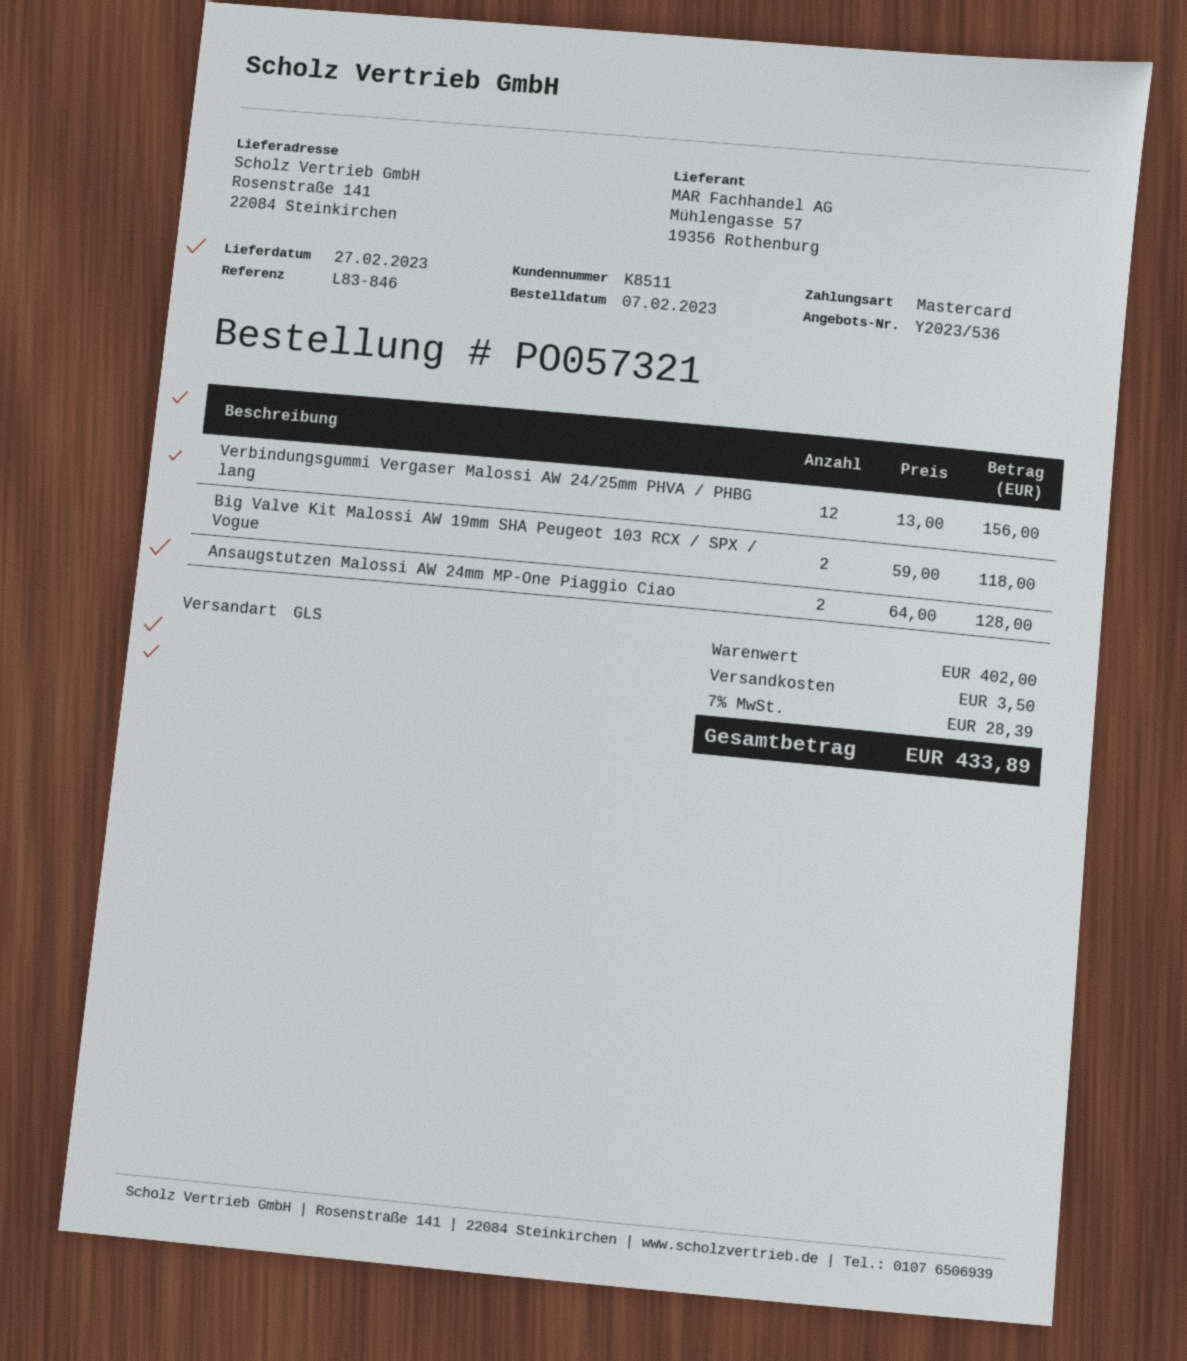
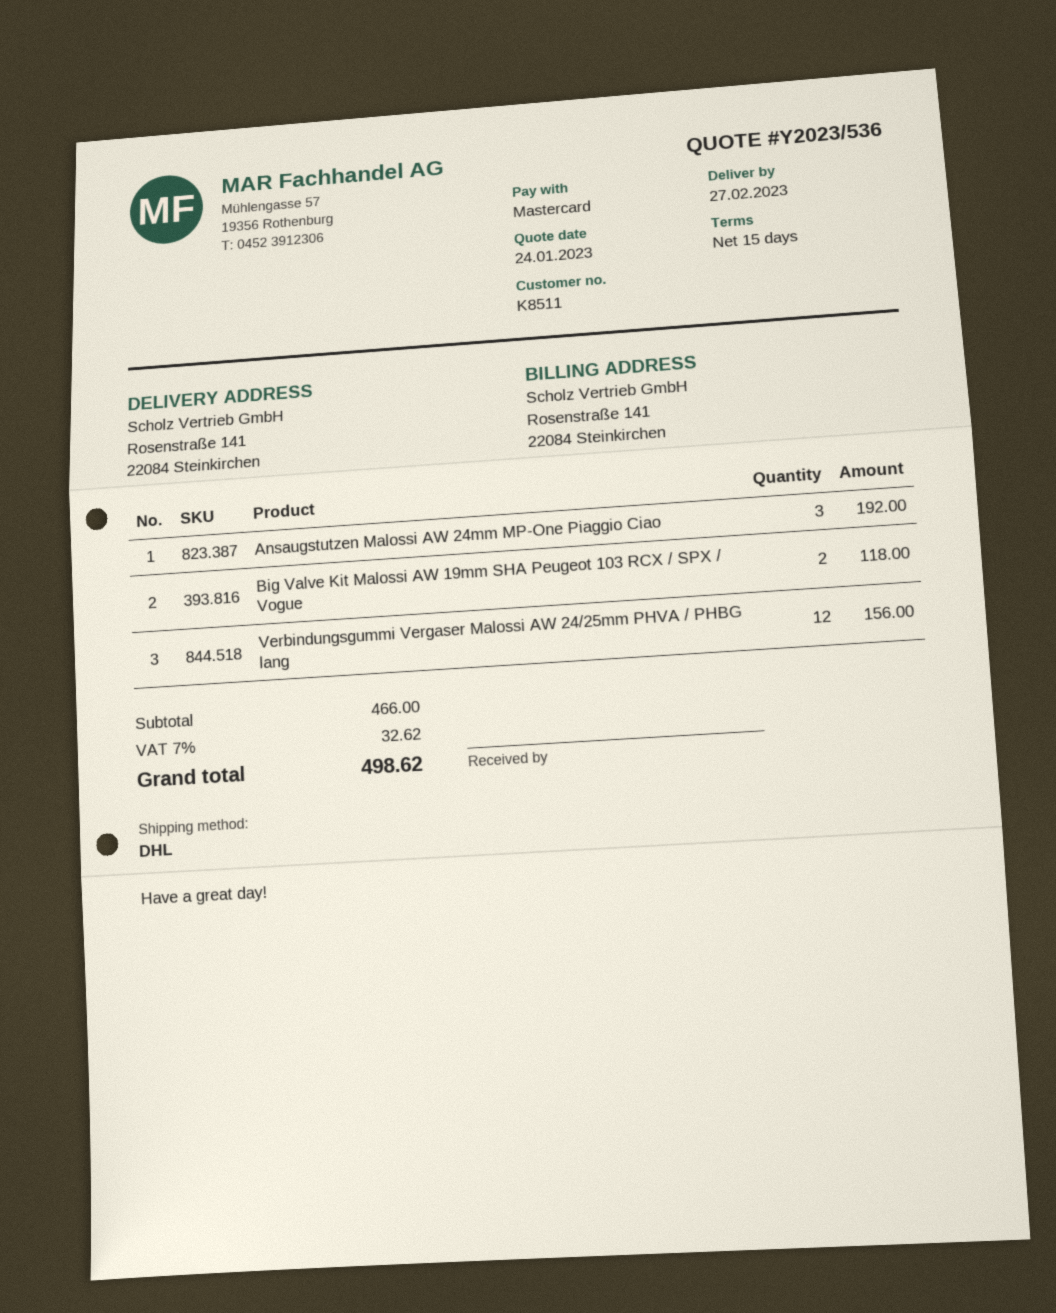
shipping method: GLS -> DHL
Ansaugstutzen Malossi AW 24mm MP-One Piaggio Ciao: 2 for 128.00 -> 3 for 192.00
subtotal: 402.00 -> 466.00
shipping: 3.50 -> none
tax: 7% = 28.39 -> 7% = 32.62
total: 433.89 -> 498.62

